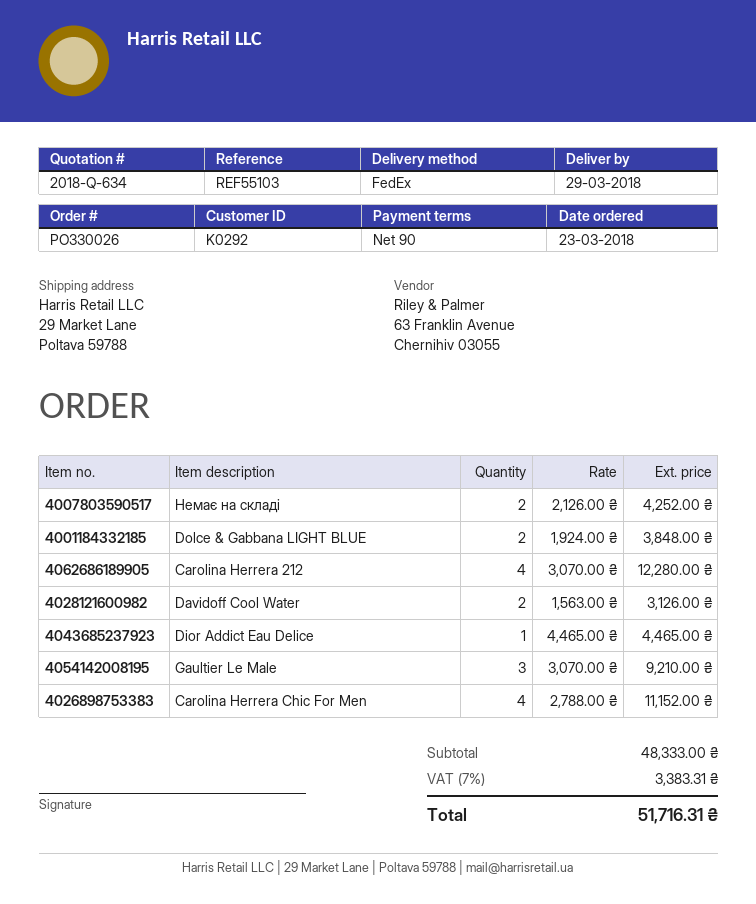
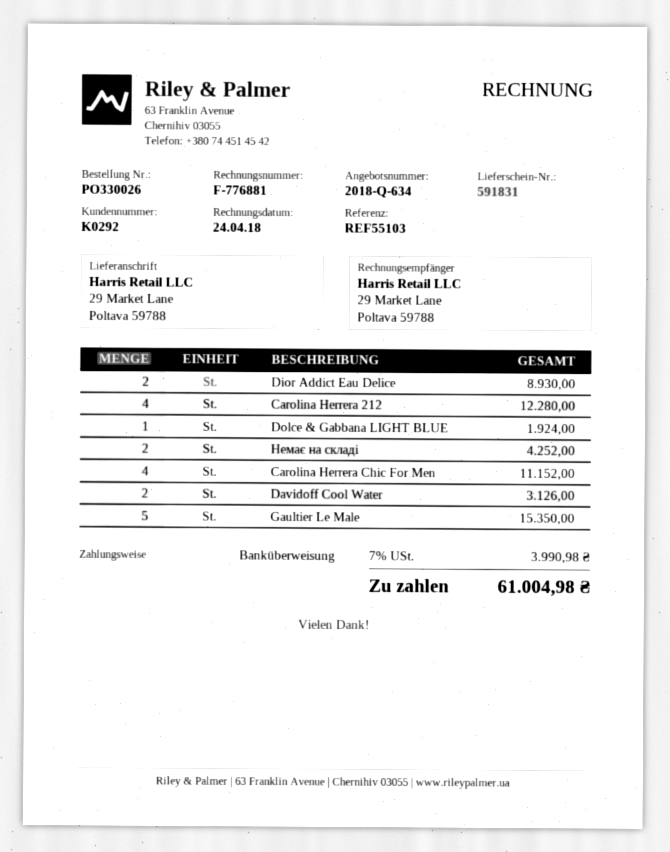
Dolce & Gabbana LIGHT BLUE: 2 for 3848.00 -> 1 for 1924.00
Dior Addict Eau Delice: 1 for 4465.00 -> 2 for 8930.00
Gaultier Le Male: 3 for 9210.00 -> 5 for 15350.00
tax: 7% = 3383.31 -> 7% = 3990.98
total: 51716.31 -> 61004.98

